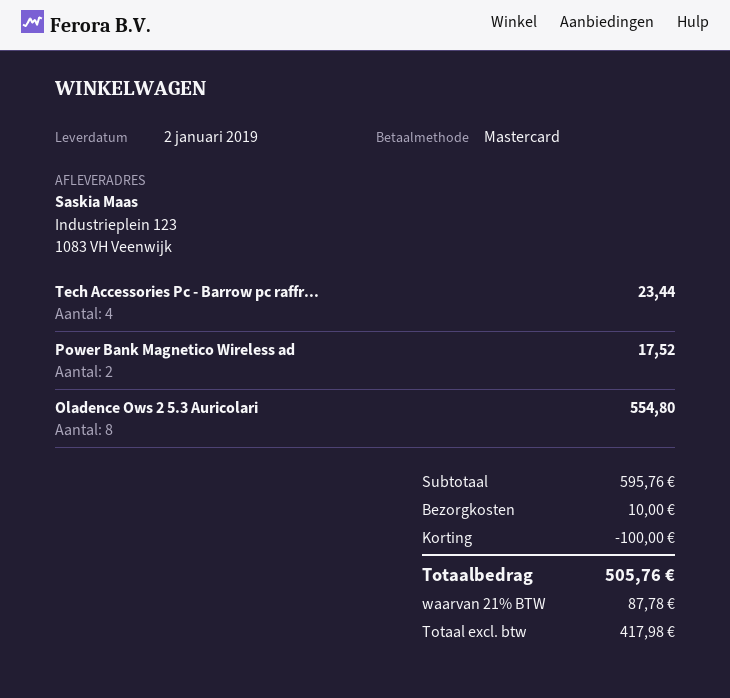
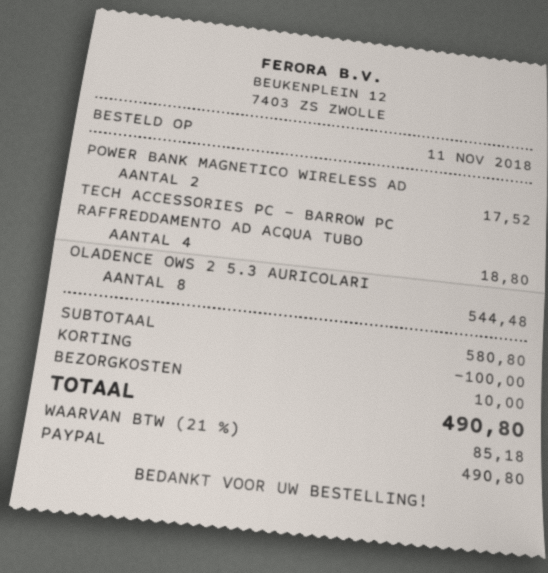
payment method: Mastercard -> PayPal
Tech Accessories Pc - Barrow pc raffr...: 4 for 23.44 -> 4 for 18.80
Oladence Ows 2 5.3 Auricolari: 8 for 554.80 -> 8 for 544.48
subtotal: 595.76 -> 580.80
tax: 21% = 87.78 -> 21% = 85.18
total: 505.76 -> 490.80

